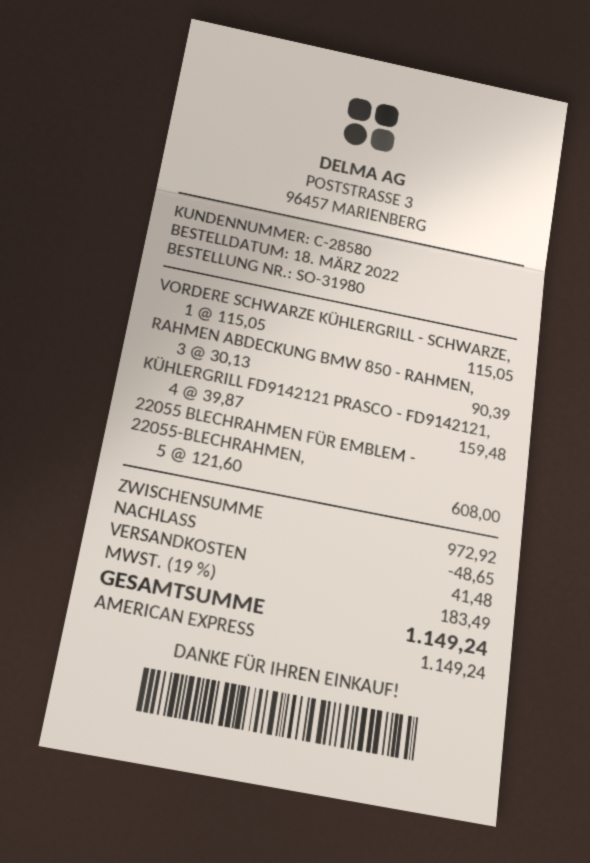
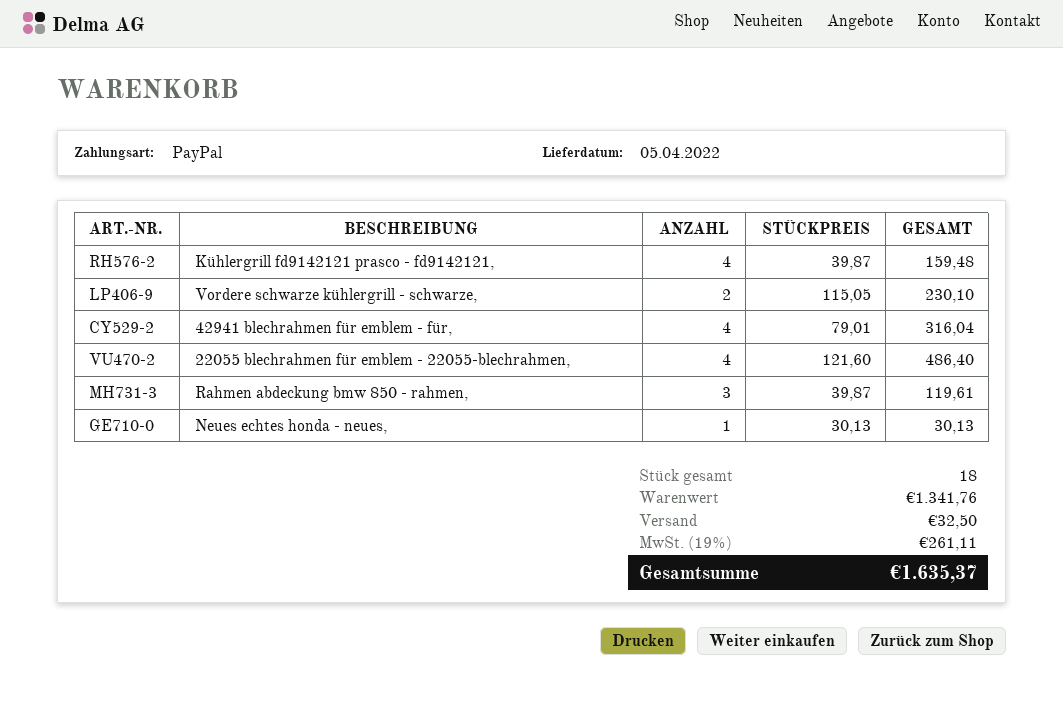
payment method: American Express -> PayPal
VORDERE SCHWARZE KÜHLERGRILL - SCHWARZE,: 1 x 115.05 = 115.05 -> 2 x 115.05 = 230.10
RAHMEN ABDECKUNG BMW 850 - RAHMEN,: 3 x 30.13 = 90.39 -> 3 x 39.87 = 119.61
22055 BLECHRAHMEN FÜR EMBLEM - 22055-BLECHRAHMEN,: 5 x 121.60 = 608.00 -> 4 x 121.60 = 486.40
42941 blechrahmen für emblem - für,: none -> 4 x 79.01 = 316.04
Neues echtes honda - neues,: none -> 1 x 30.13 = 30.13
subtotal: 972.92 -> 1341.76
discount: 48.65 -> none
shipping: 41.48 -> 32.50
tax: 19% = 183.49 -> 19% = 261.11
total: 1149.24 -> 1635.37

